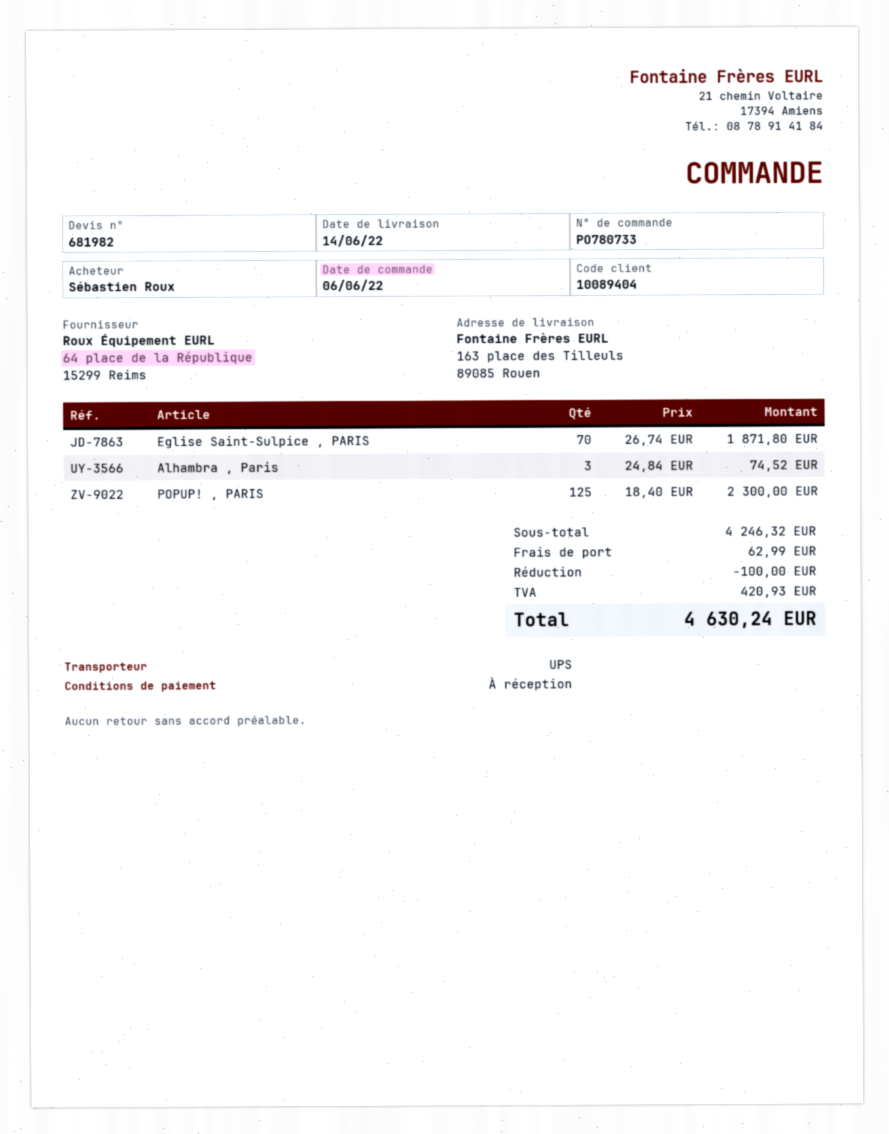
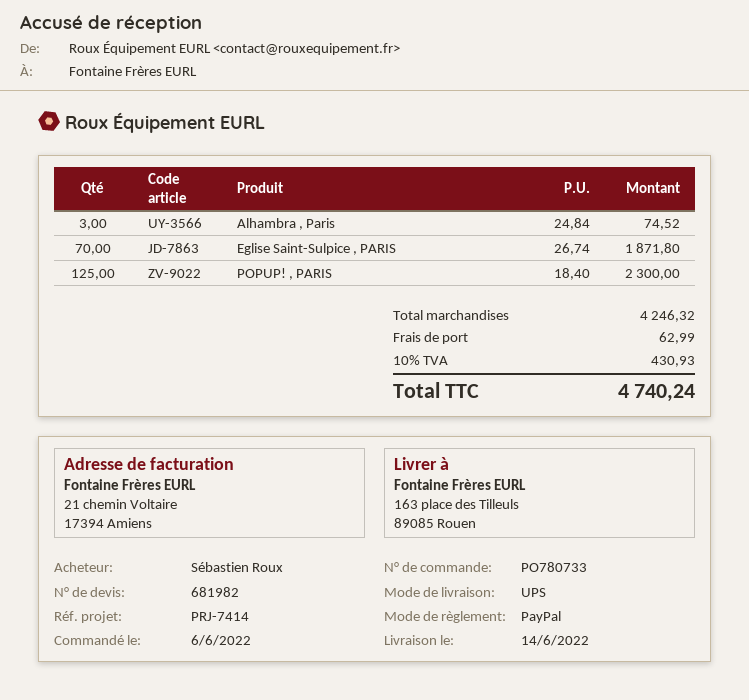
discount: 100.00 -> none
tax: 420.93 -> 430.93
total: 4630.24 -> 4740.24

